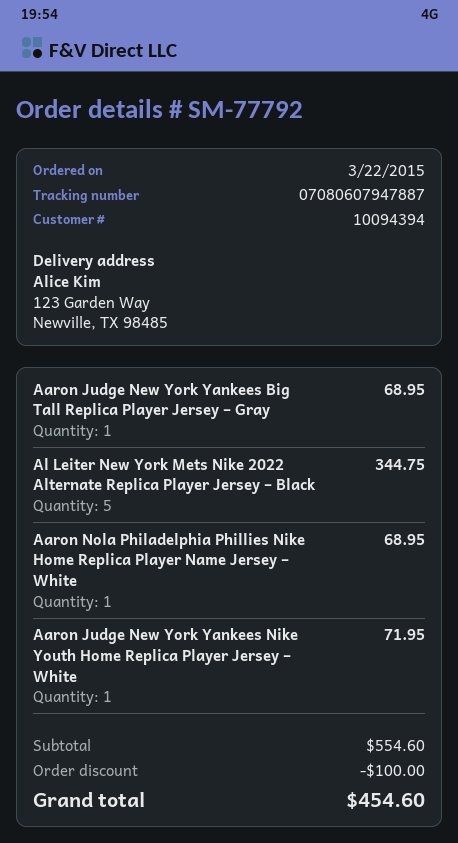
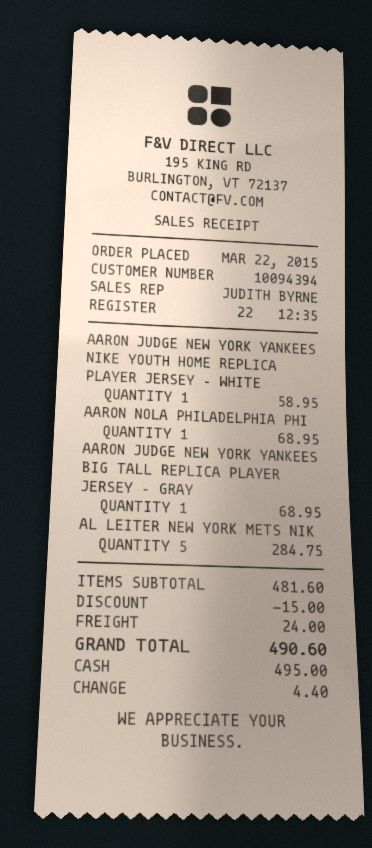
Al Leiter New York Mets Nike 2022 Alternate Replica Player Jersey – Black: 5 for 344.75 -> 5 for 284.75
Aaron Judge New York Yankees Nike Youth Home Replica Player Jersey – White: 1 for 71.95 -> 1 for 58.95
subtotal: 554.60 -> 481.60
discount: 100.00 -> 15.00
shipping: none -> 24.00
total: 454.60 -> 490.60

